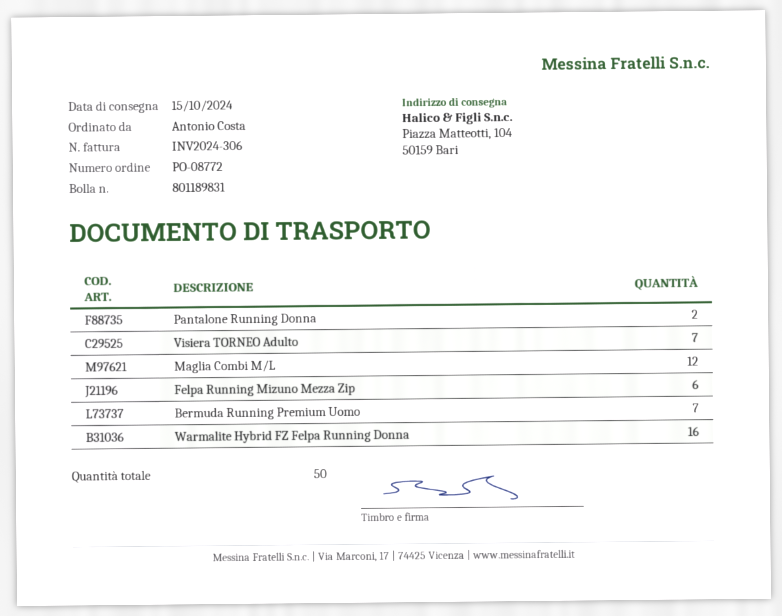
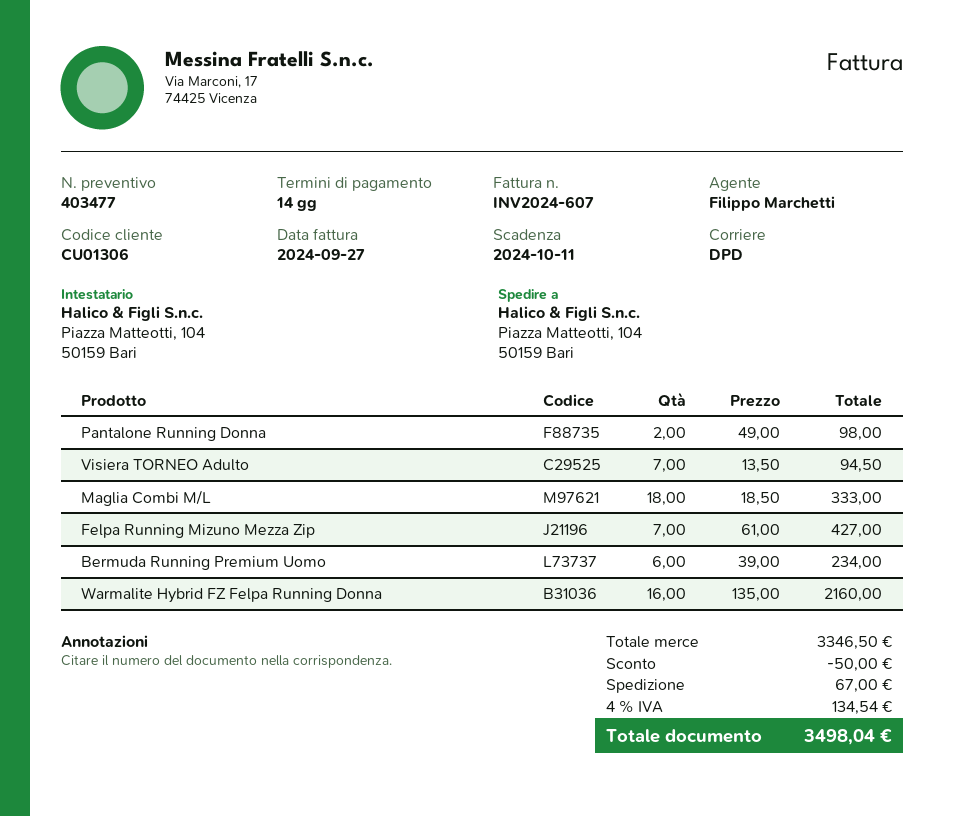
invoice number: INV2024-306 -> INV2024-607
Maglia Combi M/L: 12 -> 18
Felpa Running Mizuno Mezza Zip: 6 -> 7
Bermuda Running Premium Uomo: 7 -> 6

